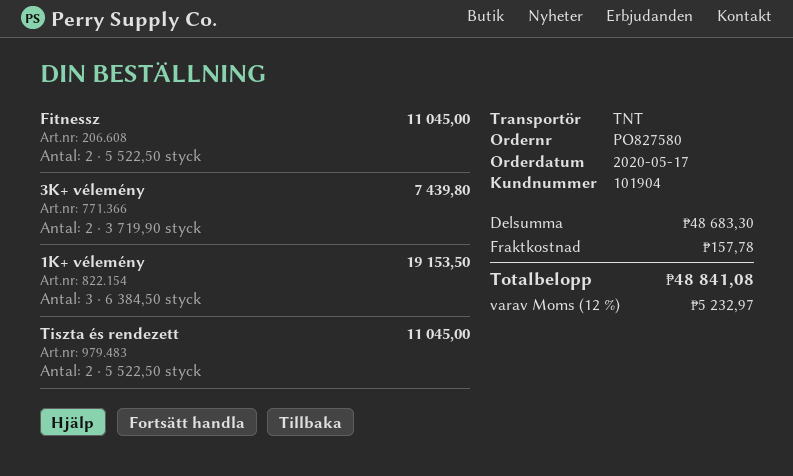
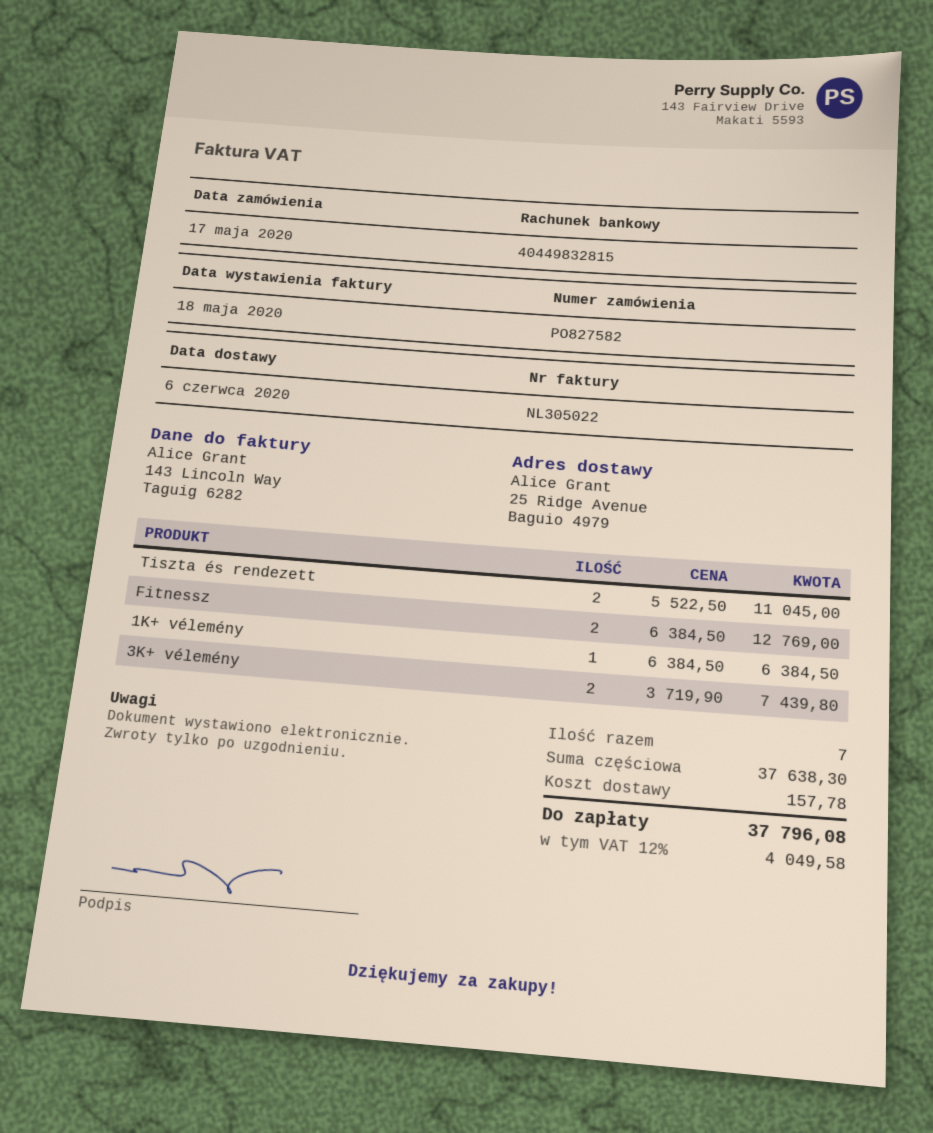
order number: PO827580 -> PO827582
Fitnessz: 2 x 5522.50 = 11045.00 -> 2 x 6384.50 = 12769.00
1K+ vélemény: 3 x 6384.50 = 19153.50 -> 1 x 6384.50 = 6384.50
subtotal: 48683.30 -> 37638.30
tax: 12% = 5232.97 -> 12% = 4049.58
total: 48841.08 -> 37796.08

